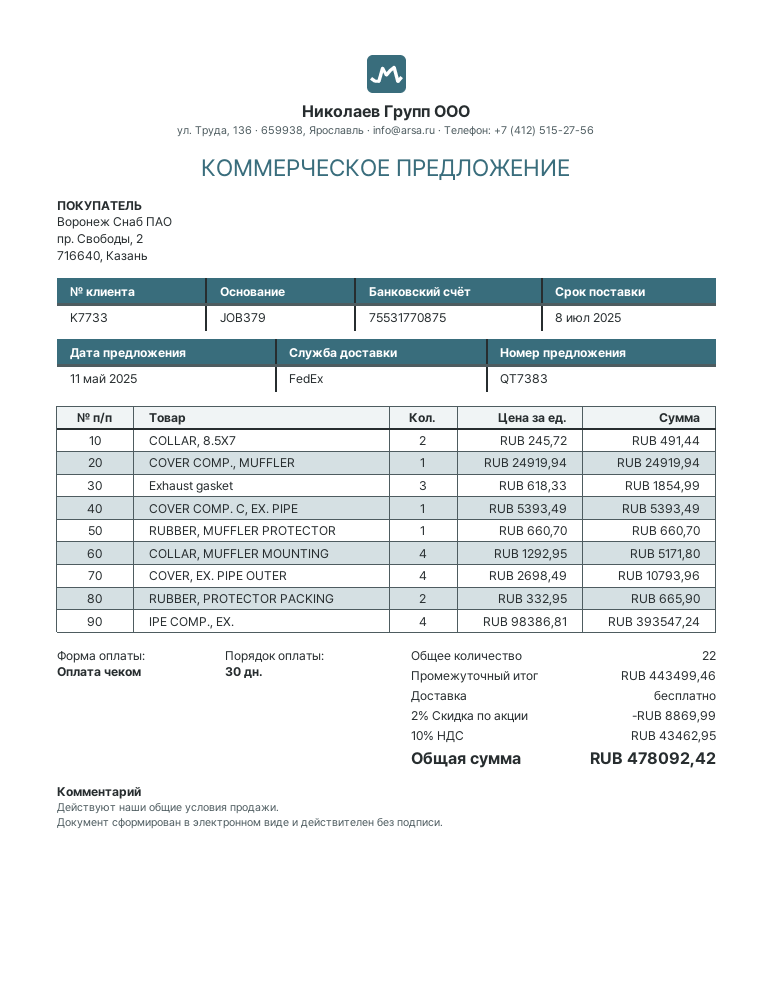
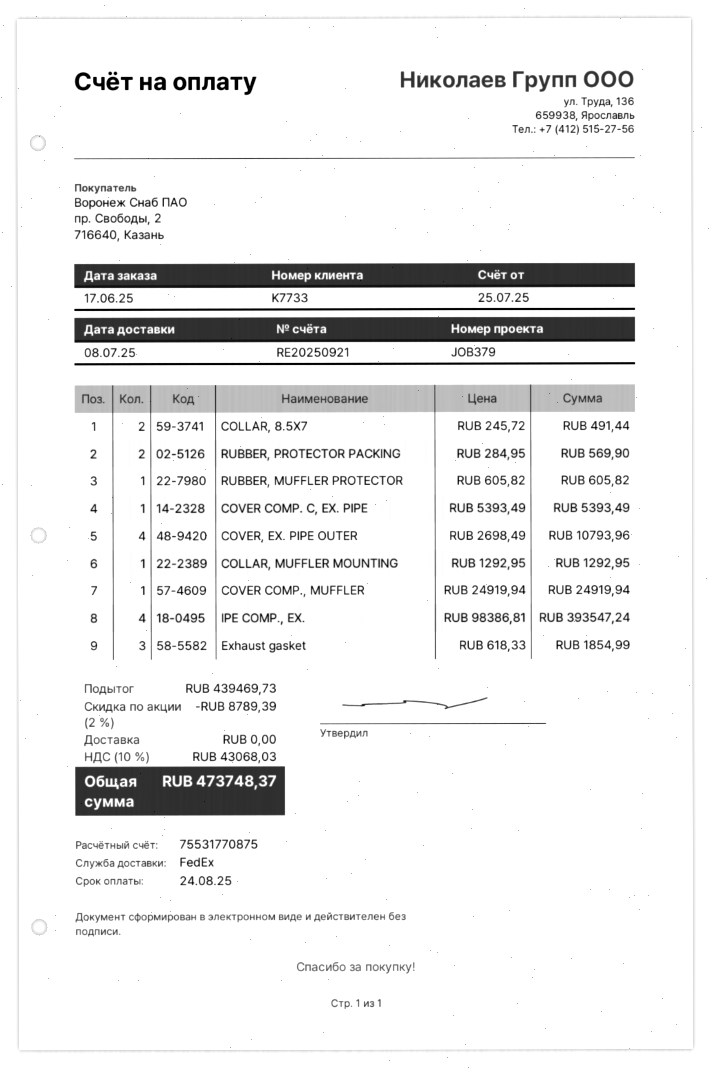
RUBBER, MUFFLER PROTECTOR: 1 x 660.70 = 660.70 -> 1 x 605.82 = 605.82
COLLAR, MUFFLER MOUNTING: 4 x 1292.95 = 5171.80 -> 1 x 1292.95 = 1292.95
RUBBER, PROTECTOR PACKING: 2 x 332.95 = 665.90 -> 2 x 284.95 = 569.90
subtotal: 443499.46 -> 439469.73
discount: 2% = 8869.99 -> 2% = 8789.39
tax: 10% = 43462.95 -> 10% = 43068.03
total: 478092.42 -> 473748.37

